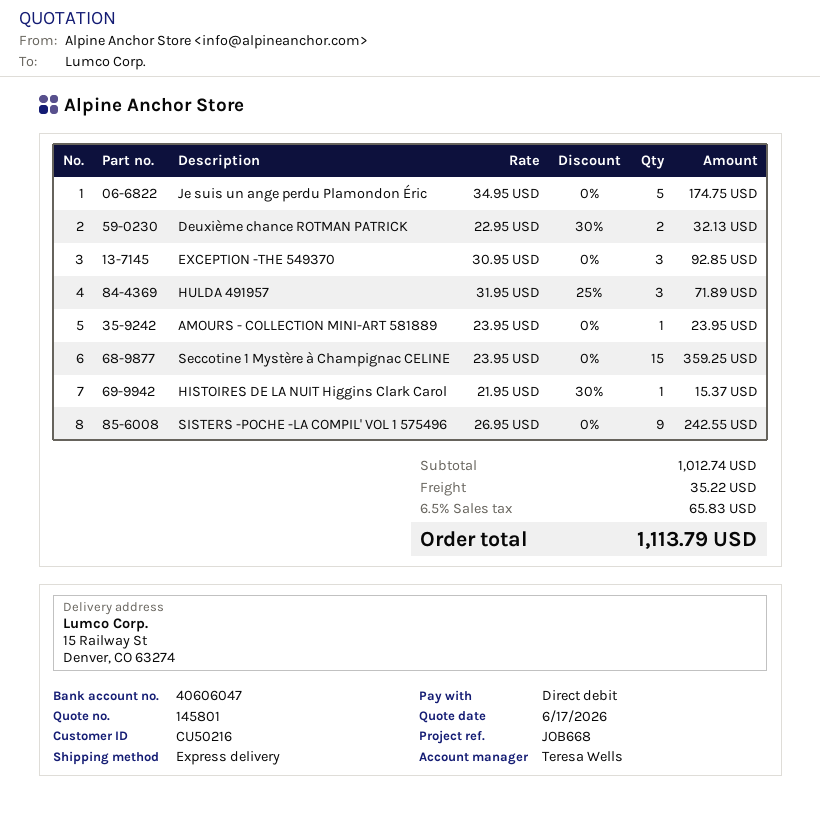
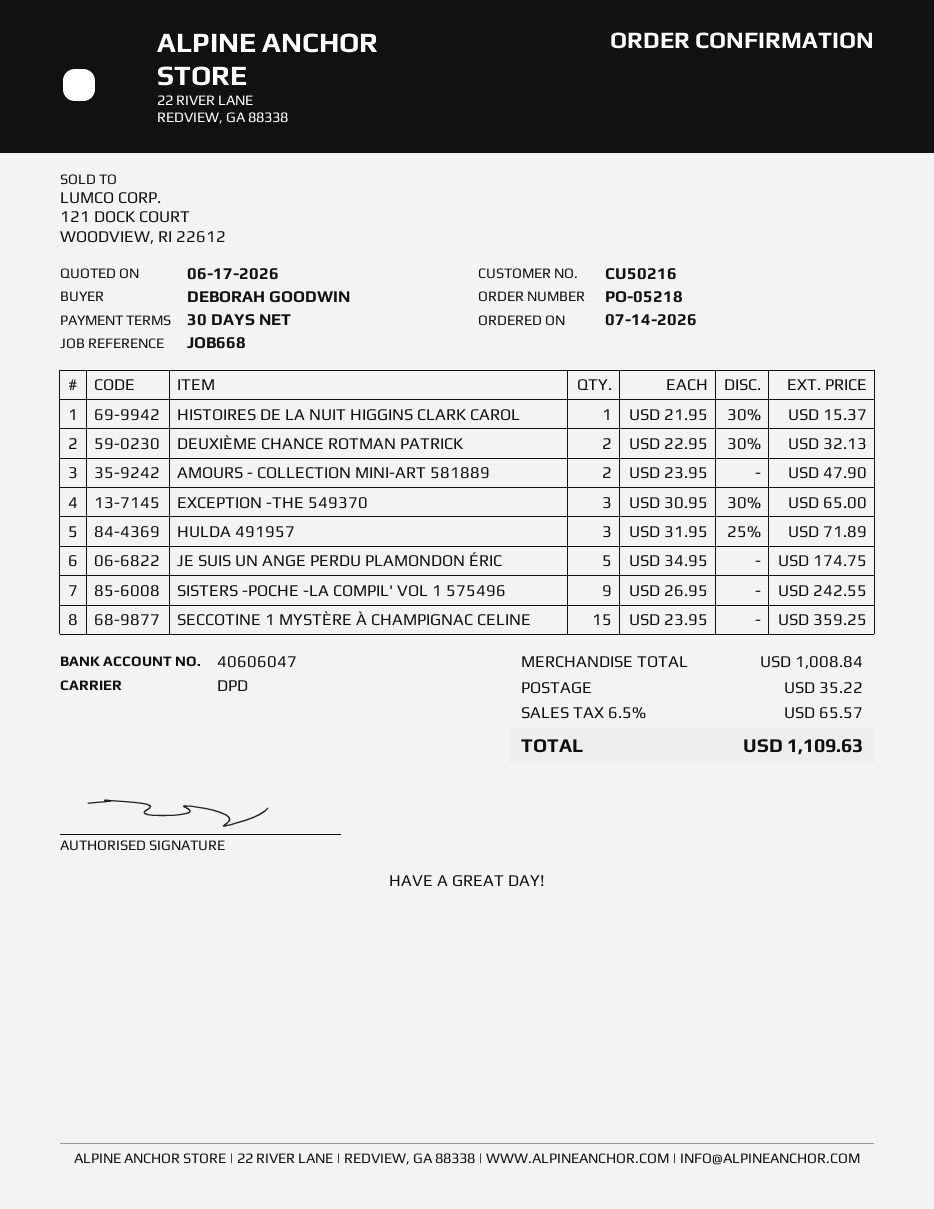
shipping method: express -> DPD
EXCEPTION -THE 549370: 3 x 30.95 = 92.85 -> 3 x 30.95 - 30% = 65.00
AMOURS - COLLECTION MINI-ART 581889: 1 x 23.95 = 23.95 -> 2 x 23.95 = 47.90
subtotal: 1012.74 -> 1008.84
tax: 6.5% = 65.83 -> 6.5% = 65.57
total: 1113.79 -> 1109.63

